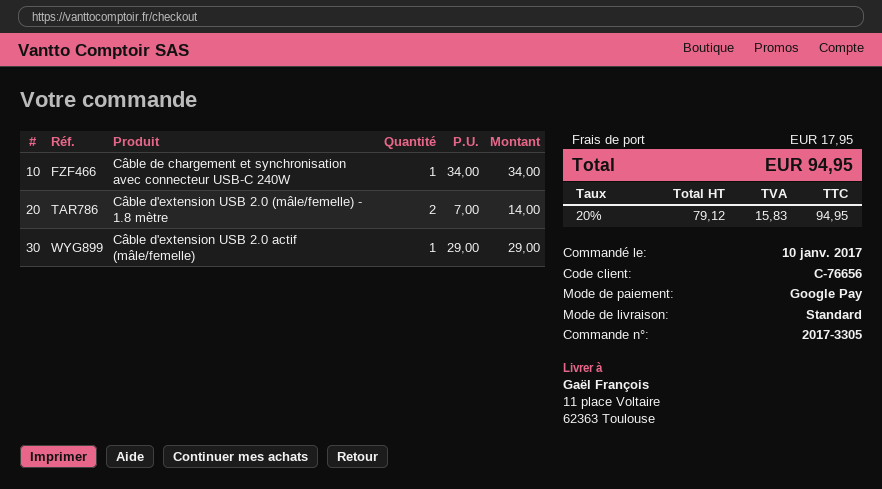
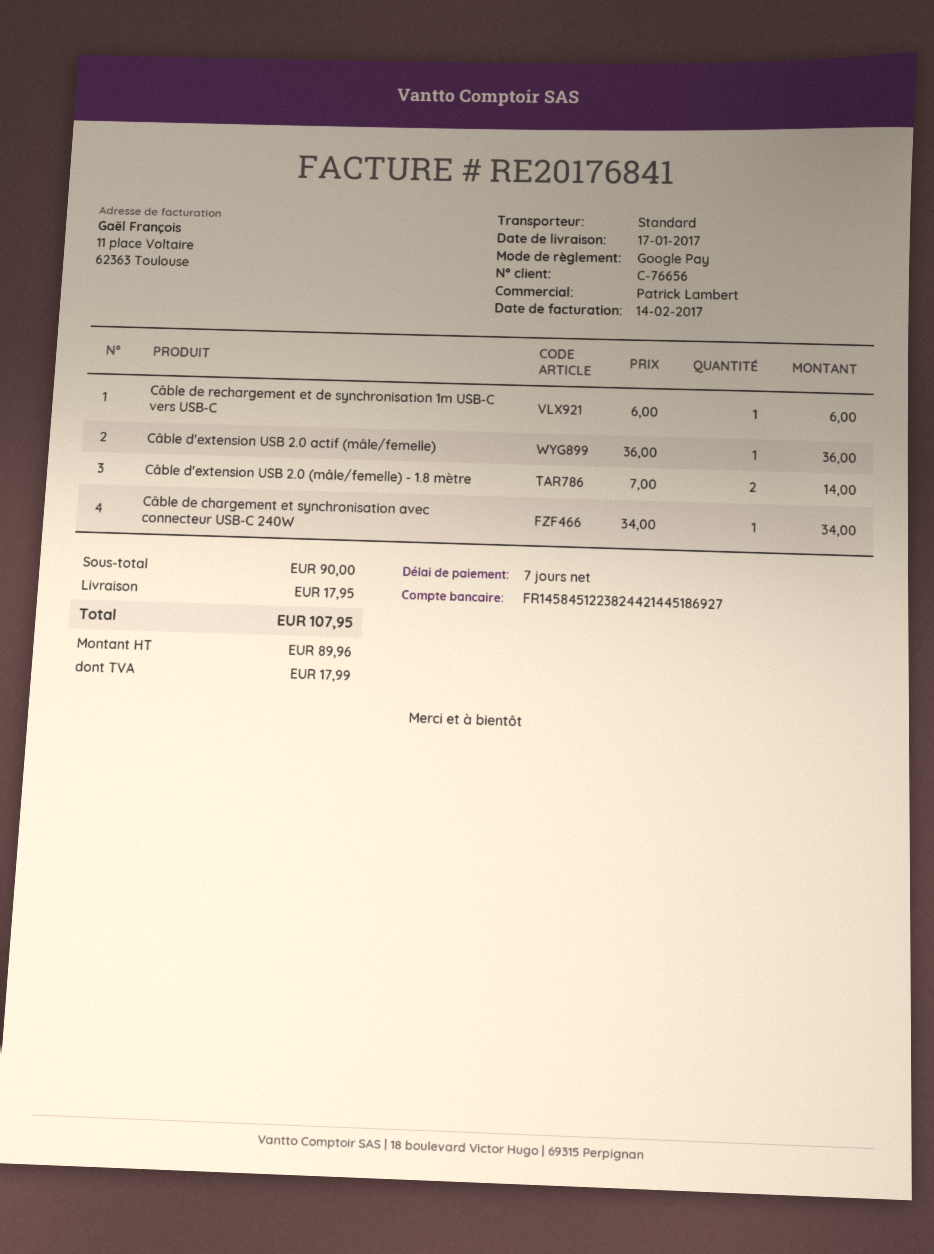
Câble d'extension USB 2.0 actif (mâle/femelle): 1 x 29.00 = 29.00 -> 1 x 36.00 = 36.00
Câble de rechargement et de synchronisation 1m USB-C vers USB-C: none -> 1 x 6.00 = 6.00
net: 79.12 -> 89.96
tax: 15.83 -> 17.99
total: 94.95 -> 107.95

